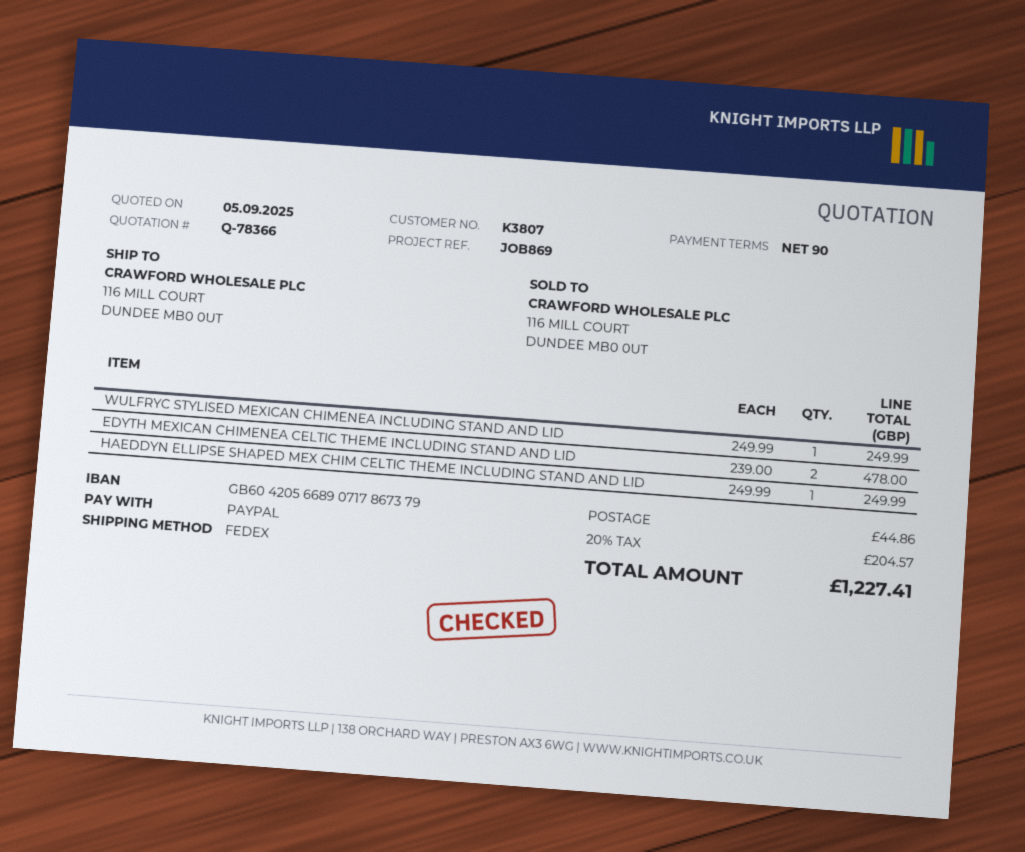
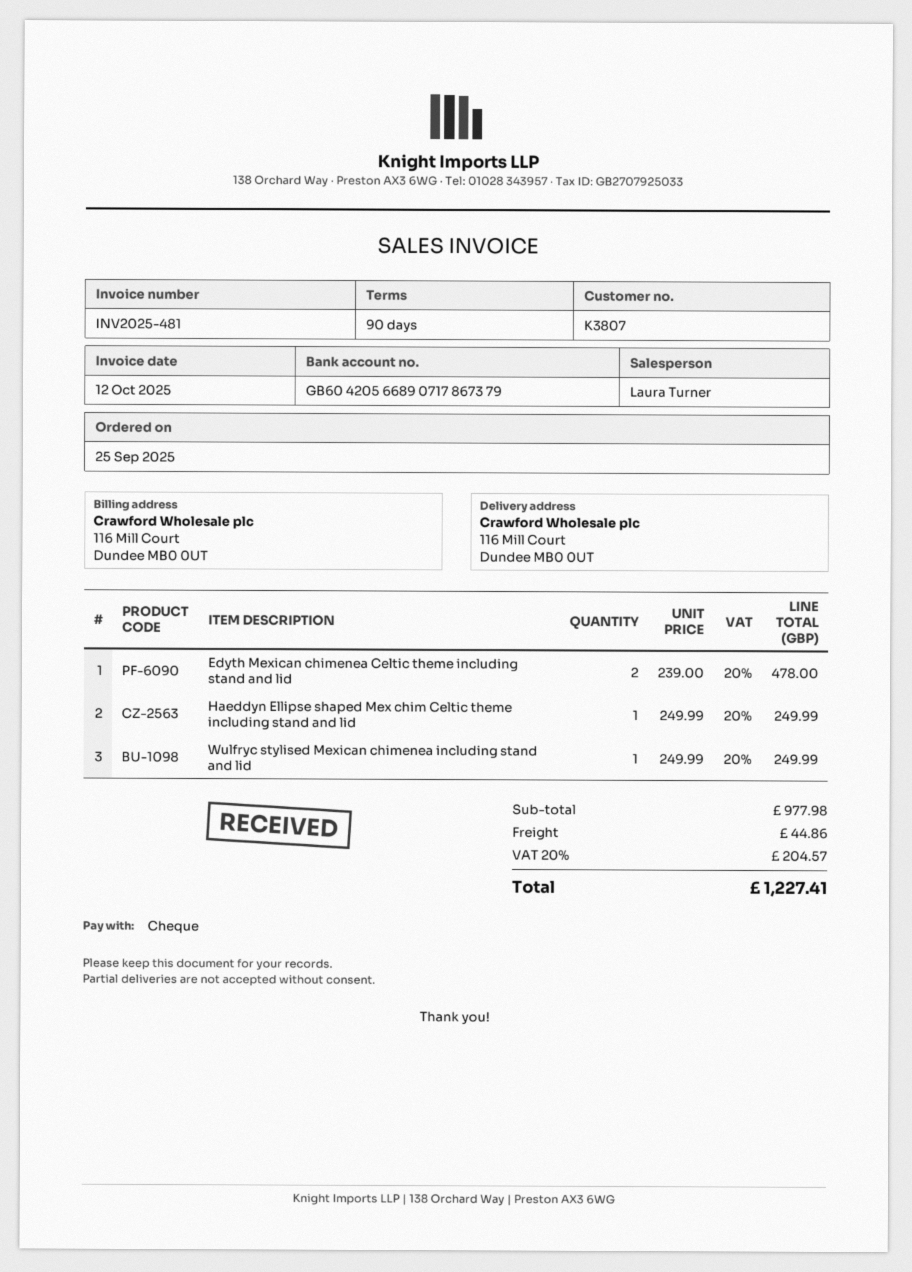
payment method: PayPal -> cheque

